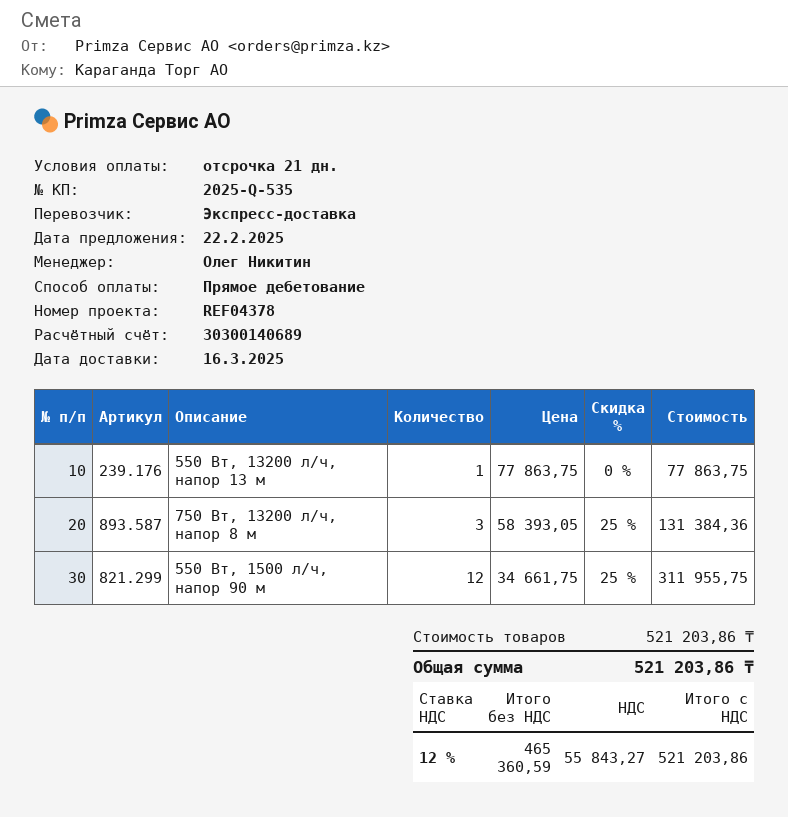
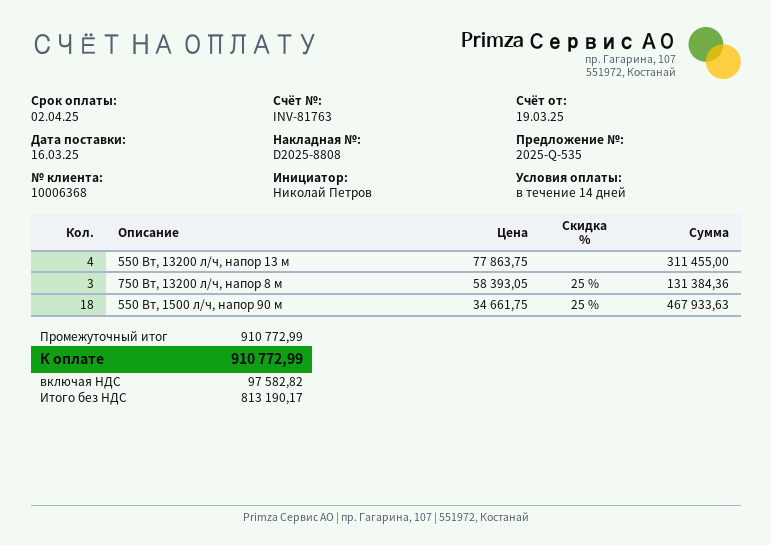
payment terms: 21 days -> 14 days
550 Вт, 13200 л/ч, напор 13 м: 1 x 77863.75 = 77863.75 -> 4 x 77863.75 = 311455.00
550 Вт, 1500 л/ч, напор 90 м: 12 x 34661.75 - 25% = 311955.75 -> 18 x 34661.75 - 25% = 467933.63
subtotal: 521203.86 -> 910772.99
net: 465360.59 -> 813190.17
tax: 55843.27 -> 97582.82
total: 521203.86 -> 910772.99

